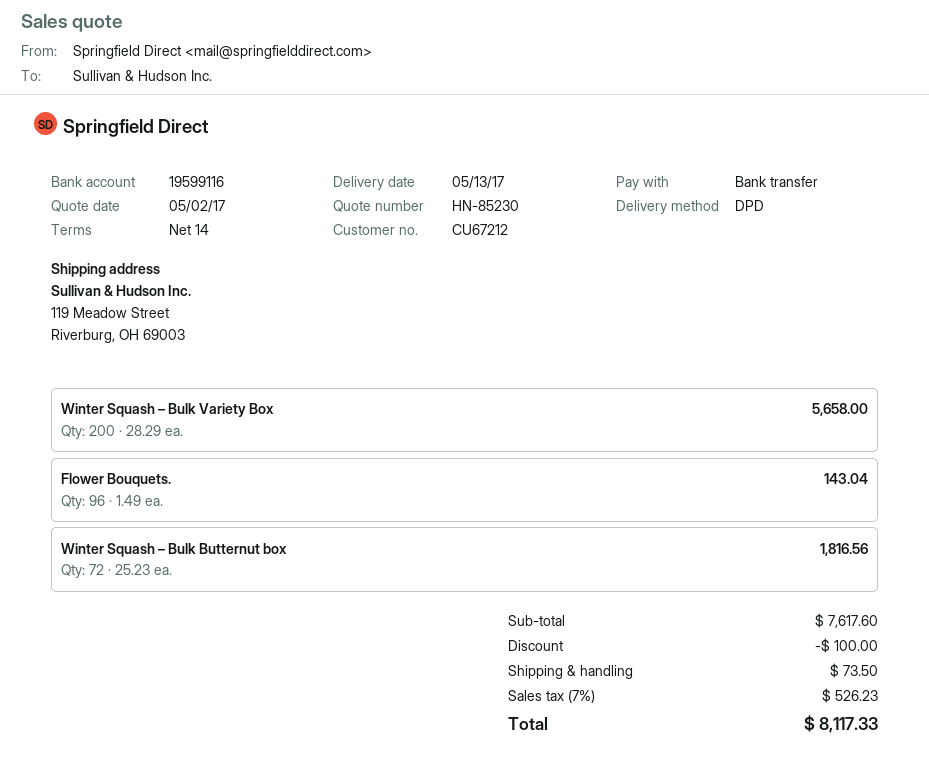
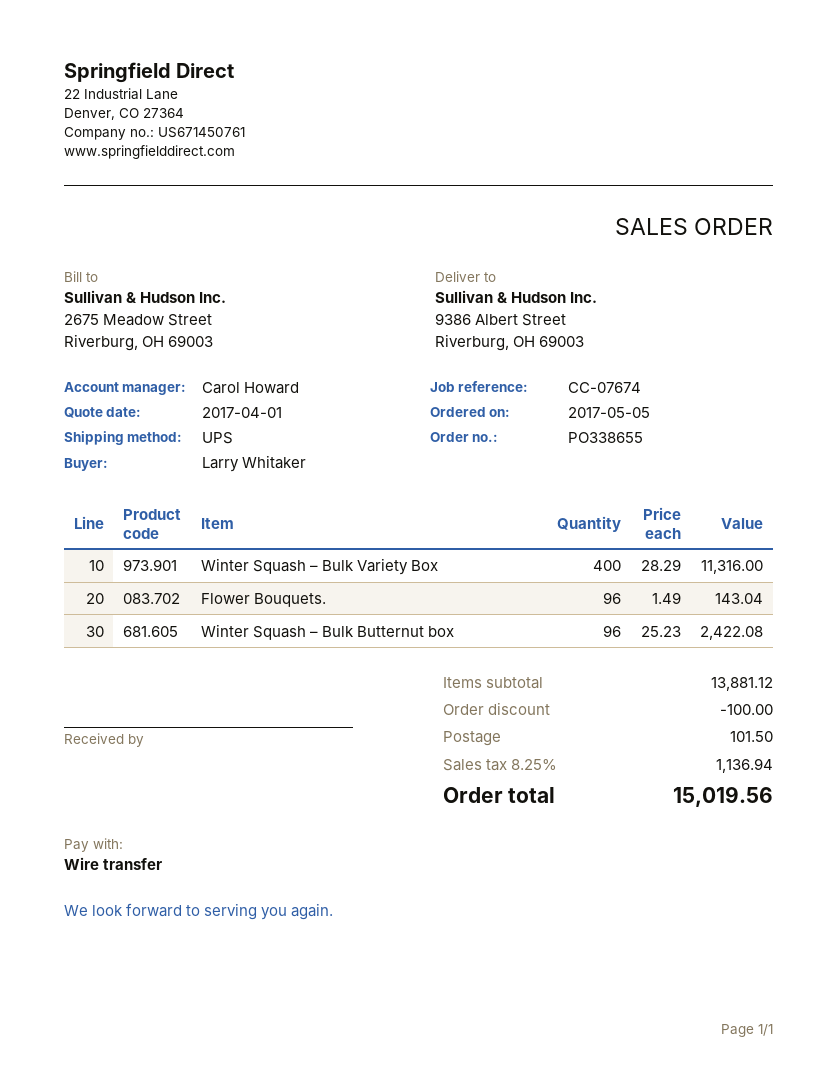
quote date: 2017-05-02 -> 2017-04-01
shipping method: DPD -> UPS
ship to: 119 Meadow Street, Riverburg, OH 69003 -> 9386 Albert Street, Riverburg, OH 69003
Winter Squash – Bulk Variety Box: 200 x 28.29 = 5658.00 -> 400 x 28.29 = 11316.00
Winter Squash – Bulk Butternut box: 72 x 25.23 = 1816.56 -> 96 x 25.23 = 2422.08
subtotal: 7617.60 -> 13881.12
shipping: 73.50 -> 101.50
tax: 7% = 526.23 -> 8.25% = 1136.94
total: 8117.33 -> 15019.56

